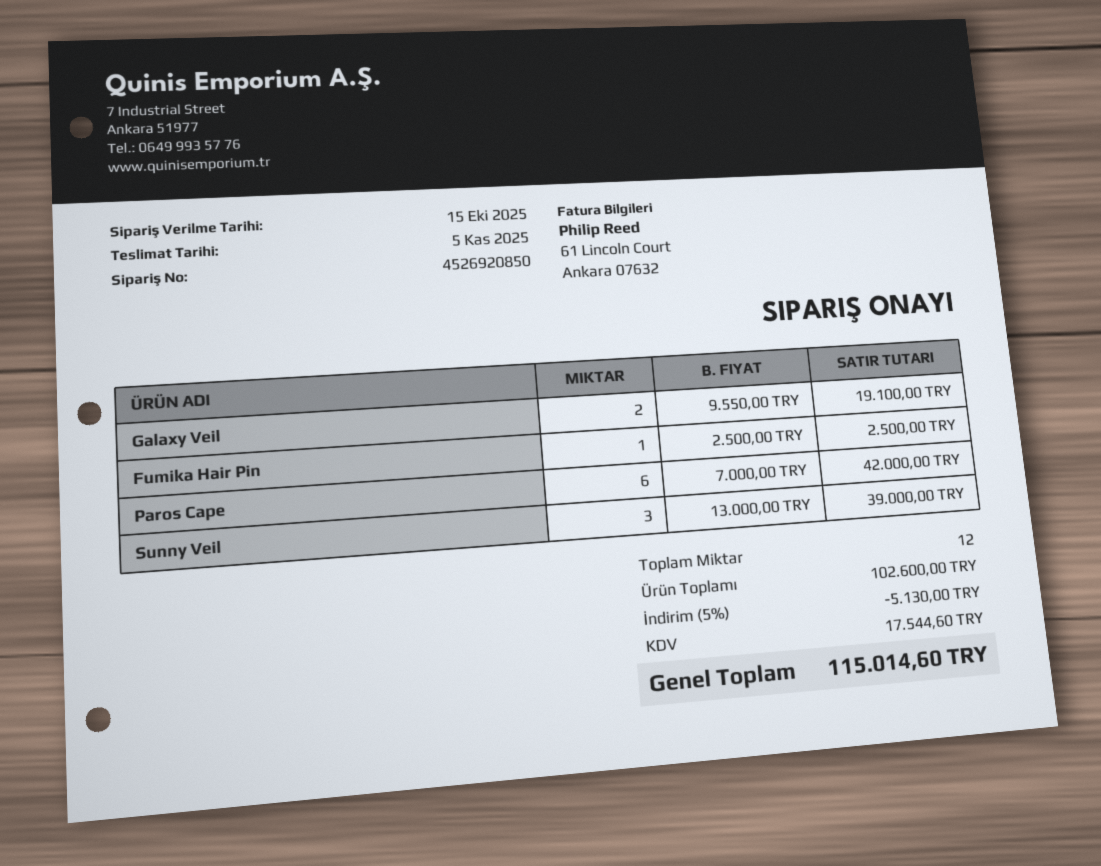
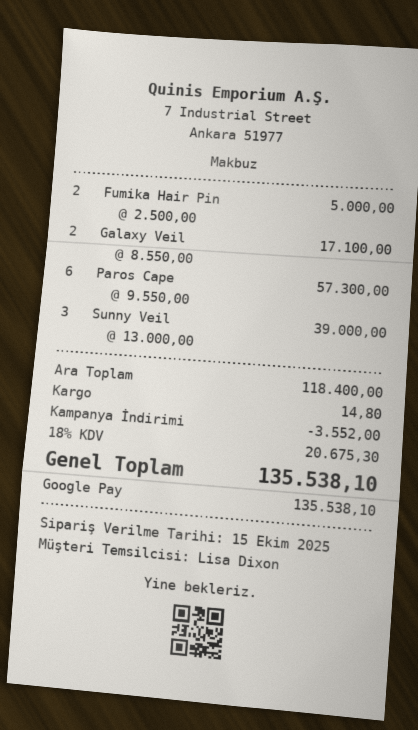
Galaxy Veil: 2 x 9550.00 = 19100.00 -> 2 x 8550.00 = 17100.00
Fumika Hair Pin: 1 x 2500.00 = 2500.00 -> 2 x 2500.00 = 5000.00
Paros Cape: 6 x 7000.00 = 42000.00 -> 6 x 9550.00 = 57300.00
subtotal: 102600.00 -> 118400.00
discount: 5130.00 -> 3552.00
shipping: none -> 14.80
tax: 17544.60 -> 20675.30
total: 115014.60 -> 135538.10

